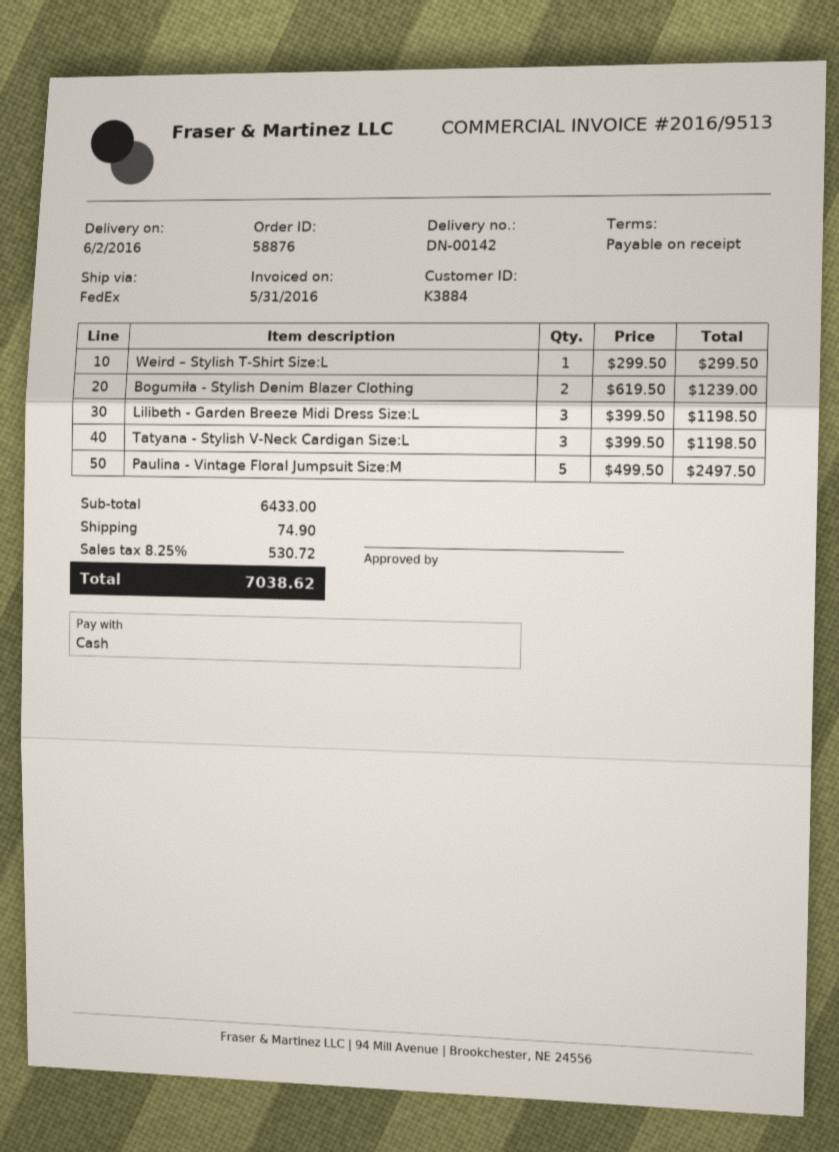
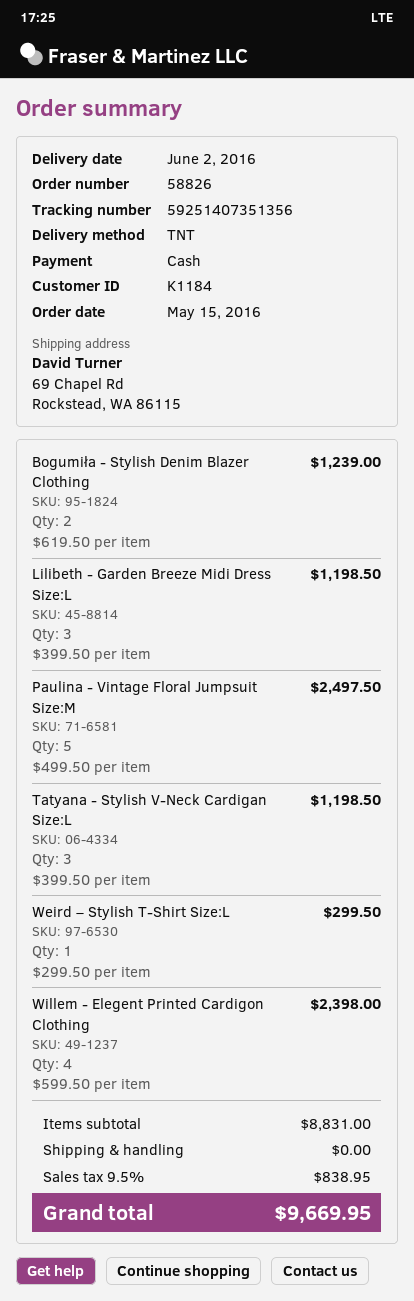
order number: 58876 -> 58826
customer number: K3884 -> K1184
shipping method: FedEx -> TNT
Willem - Elegent Printed Cardigon Clothing: none -> 4 x 599.50 = 2398.00
subtotal: 6433.00 -> 8831.00
shipping: 74.90 -> 0.00
tax: 8.25% = 530.72 -> 9.5% = 838.95
total: 7038.62 -> 9669.95

